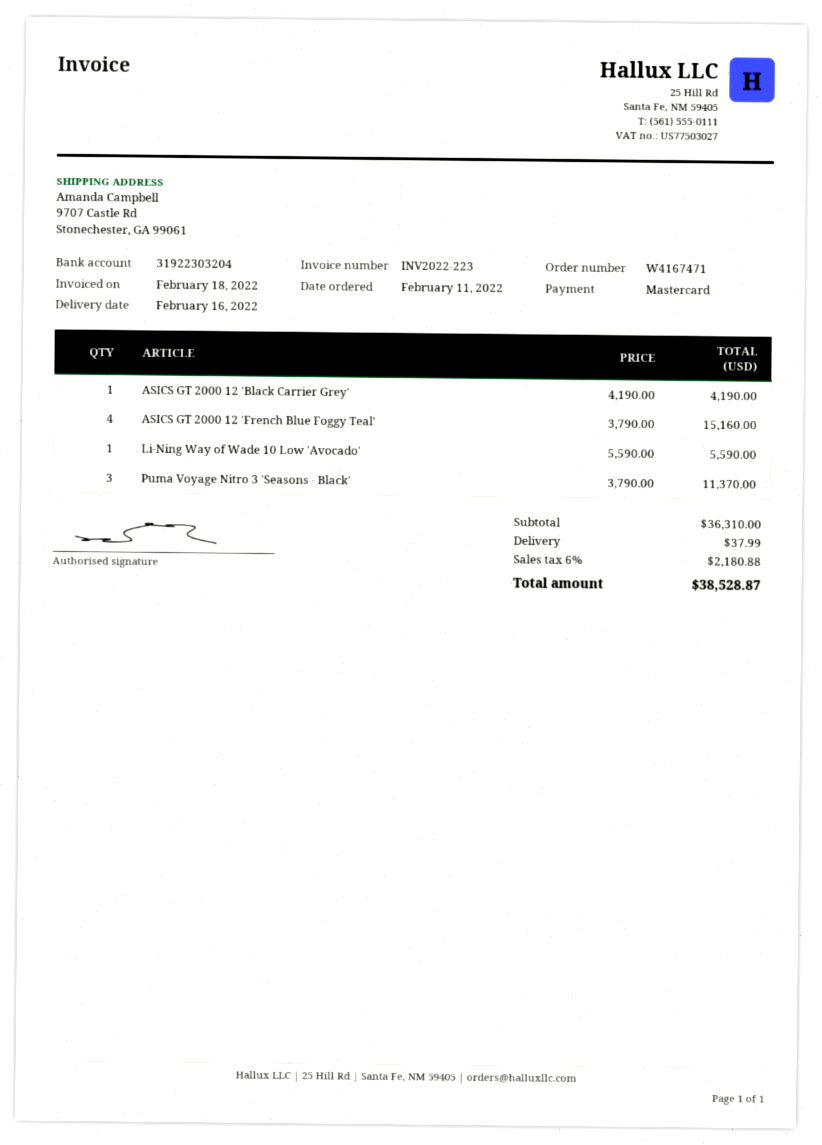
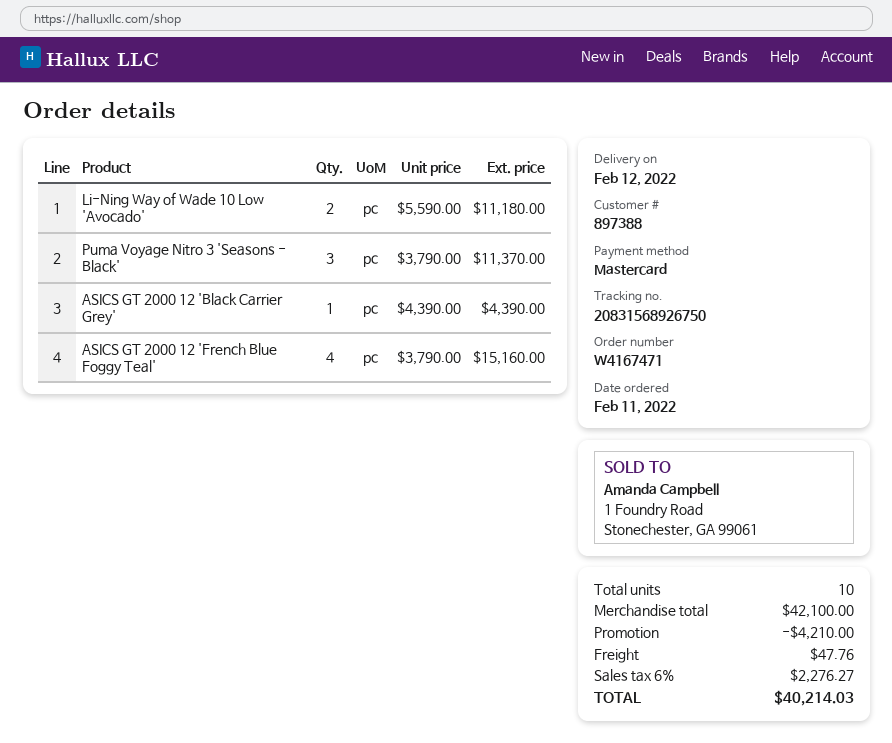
delivery date: 2022-02-16 -> 2022-02-12
ASICS GT 2000 12 'Black Carrier Grey': 1 x 4190.00 = 4190.00 -> 1 x 4390.00 = 4390.00
Li-Ning Way of Wade 10 Low 'Avocado': 1 x 5590.00 = 5590.00 -> 2 x 5590.00 = 11180.00
subtotal: 36310.00 -> 42100.00
discount: none -> 4210.00
shipping: 37.99 -> 47.76
tax: 6% = 2180.88 -> 6% = 2276.27
total: 38528.87 -> 40214.03

